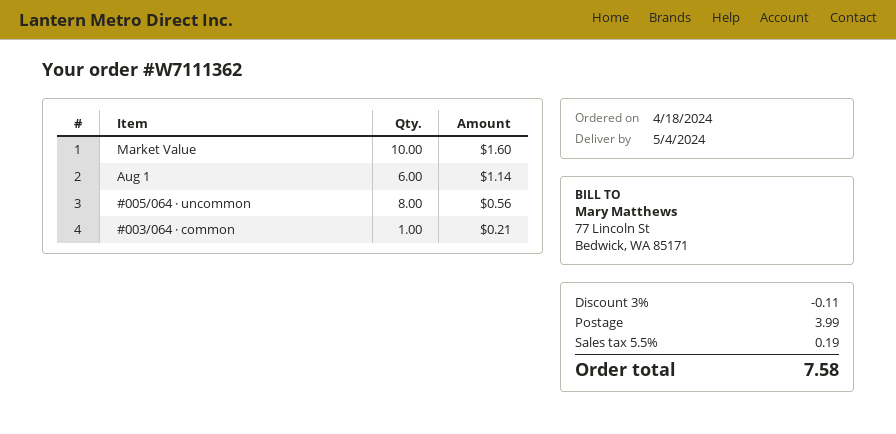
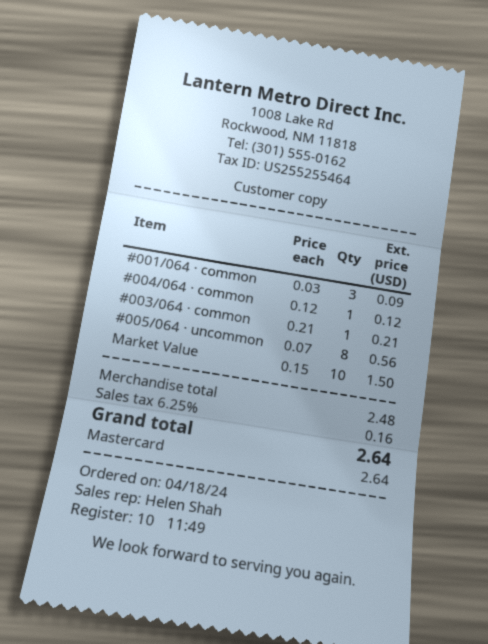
Market Value: 10 for 1.60 -> 10 for 1.50
Aug 1: 6 for 1.14 -> none
#001/064 · common: none -> 3 for 0.09
#004/064 · common: none -> 1 for 0.12
discount: 3% = 0.11 -> none
shipping: 3.99 -> none
tax: 5.5% = 0.19 -> 6.25% = 0.16
total: 7.58 -> 2.64

